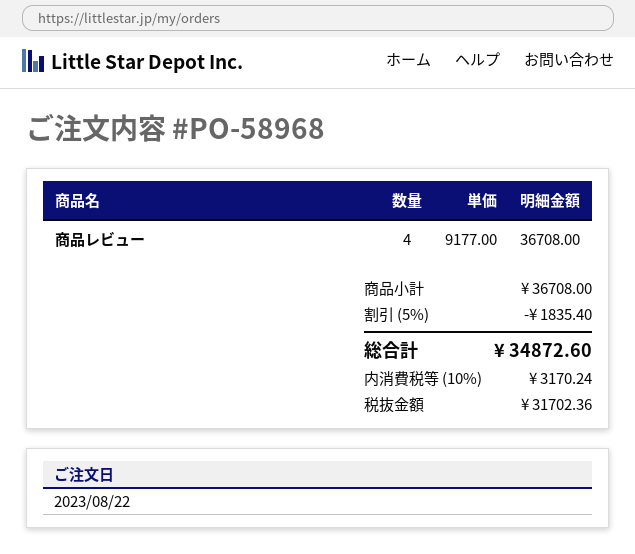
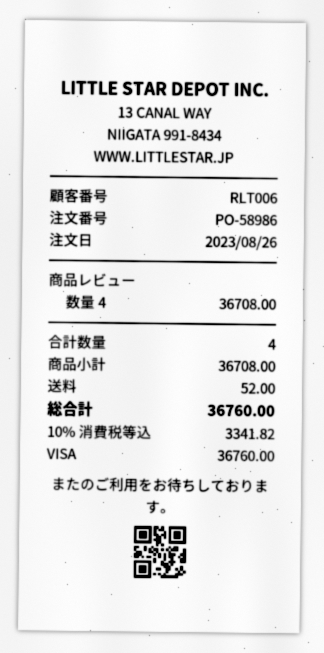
order number: PO-58968 -> PO-58986
order date: 2023-08-22 -> 2023-08-26
discount: 5% = 1835.40 -> none
shipping: none -> 52.00
tax: 10% = 3170.24 -> 10% = 3341.82
total: 34872.60 -> 36760.00

